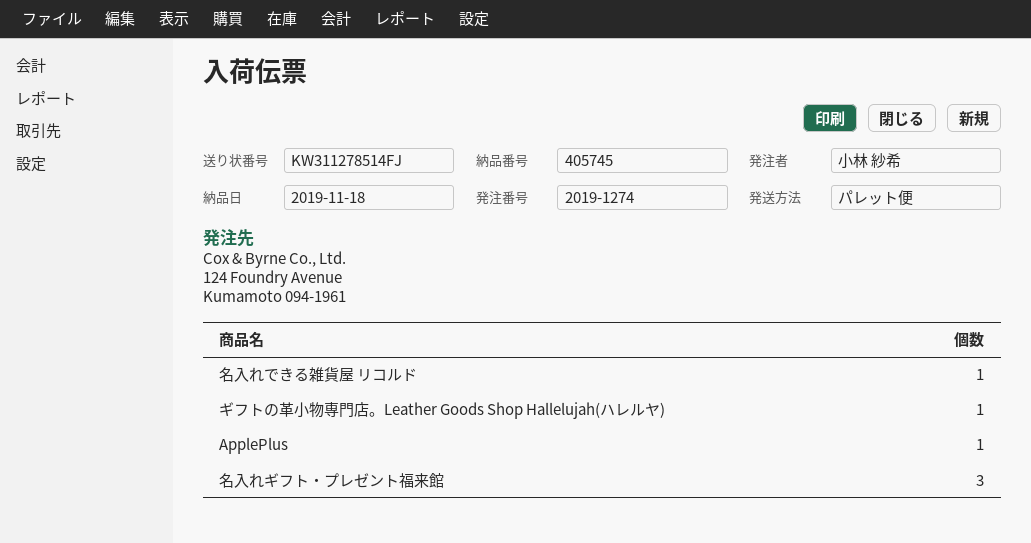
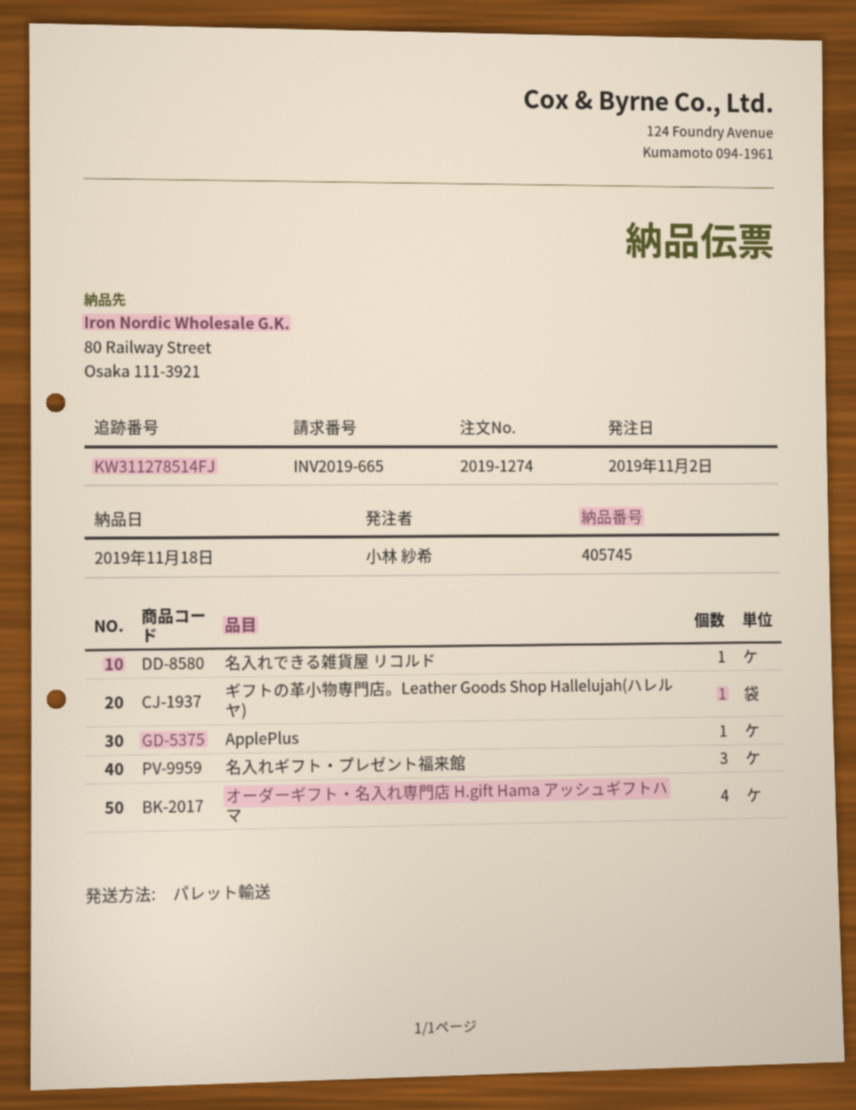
オーダーギフト・名入れ専門店 H.gift Hama アッシュギフトハマ: none -> 4

